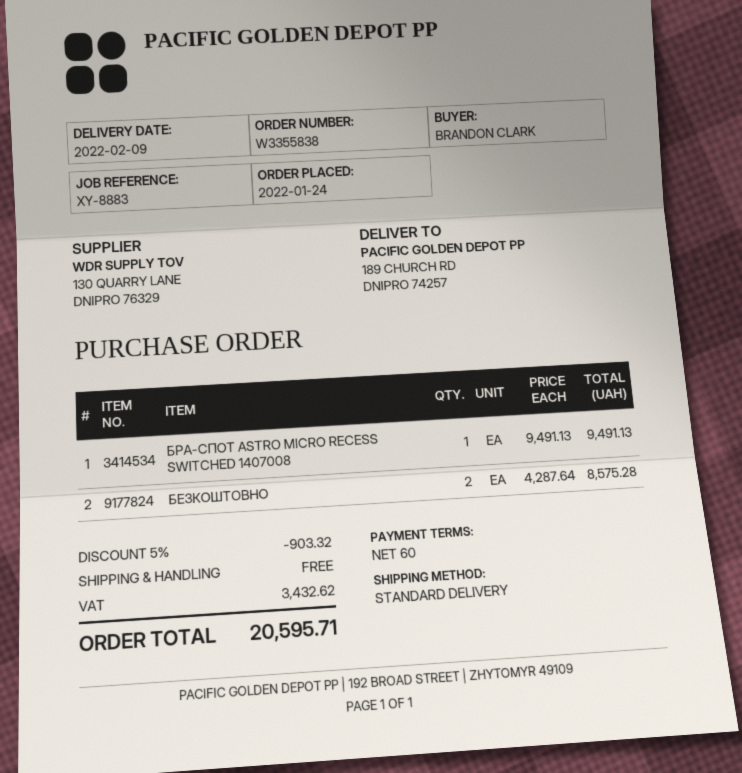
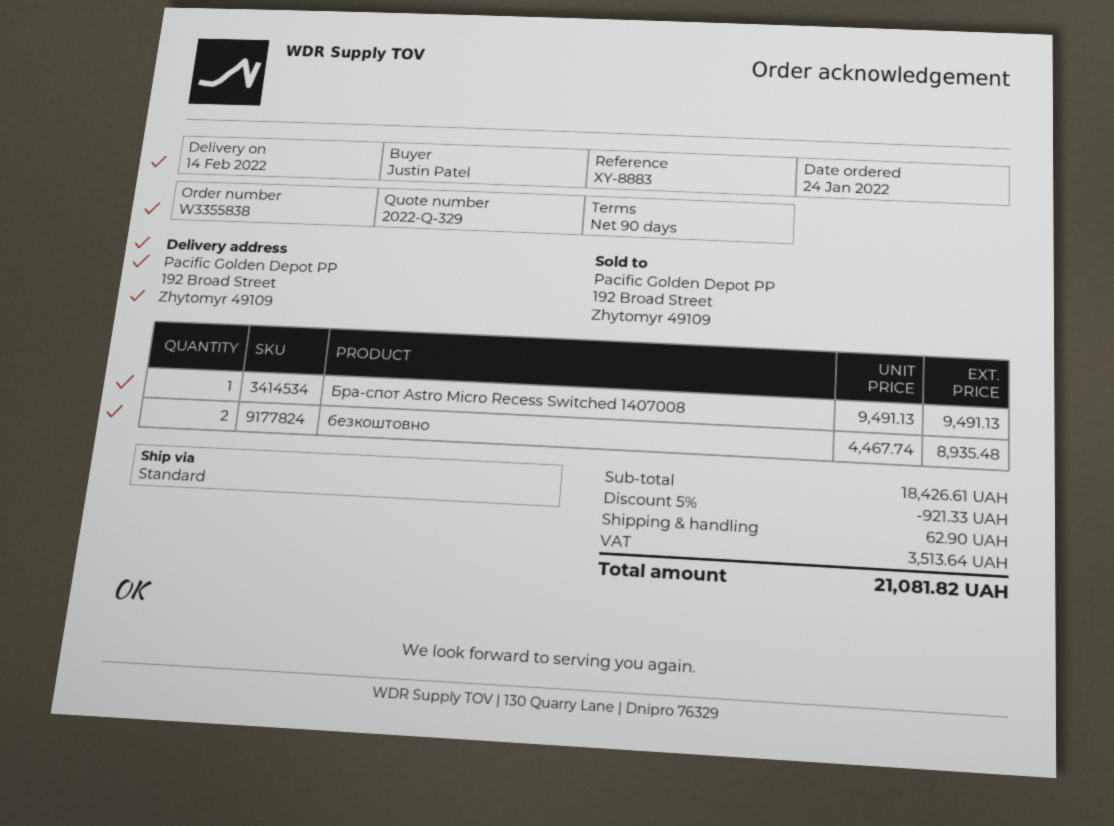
delivery date: 2022-02-09 -> 2022-02-14
payment terms: 60 days -> 90 days
ordered by: BRANDON CLARK -> Justin Patel
ship to: 189 CHURCH RD, DNIPRO 74257 -> 192 Broad Street, Zhytomyr 49109
БЕЗКОШТОВНО: 2 x 4287.64 = 8575.28 -> 2 x 4467.74 = 8935.48
discount: 5% = 903.32 -> 5% = 921.33
shipping: 0.00 -> 62.90
tax: 3432.62 -> 3513.64
total: 20595.71 -> 21081.82

